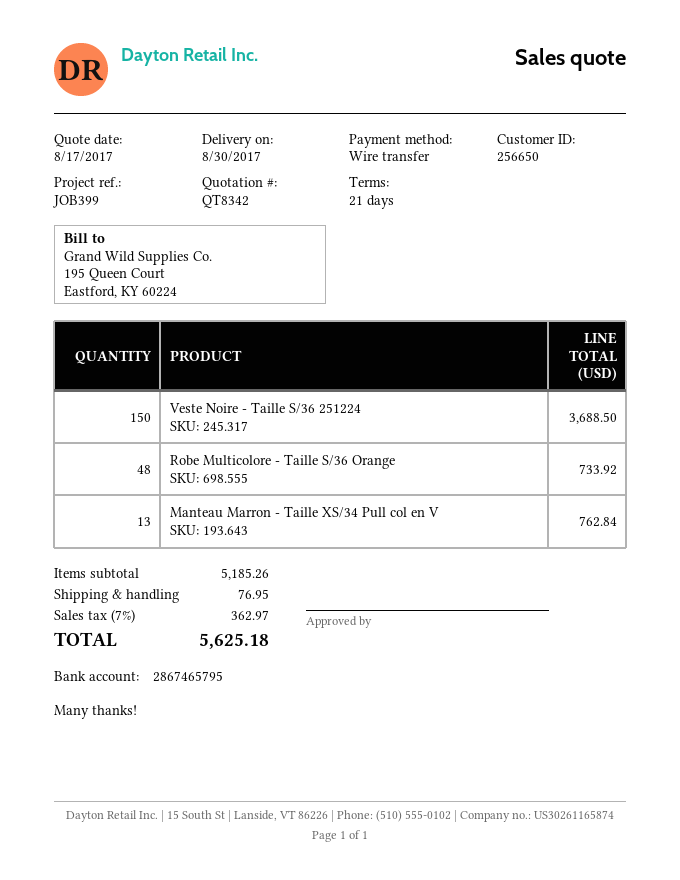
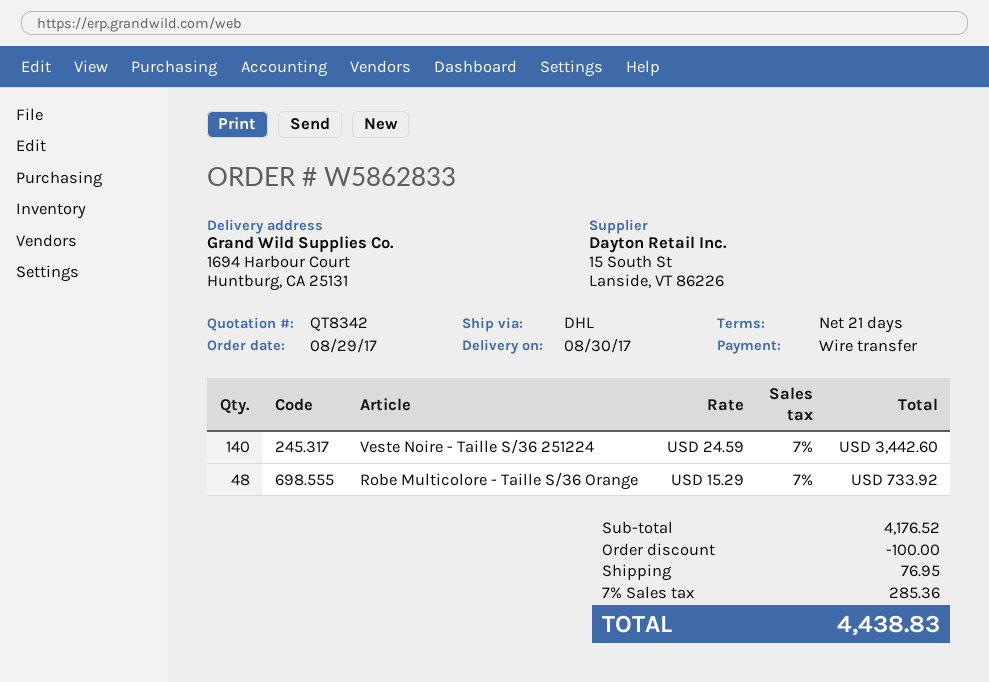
Veste Noire - Taille S/36 251224: 150 for 3688.50 -> 140 for 3442.60
Manteau Marron - Taille XS/34 Pull col en V: 13 for 762.84 -> none
subtotal: 5185.26 -> 4176.52
discount: none -> 100.00
tax: 7% = 362.97 -> 7% = 285.36
total: 5625.18 -> 4438.83

